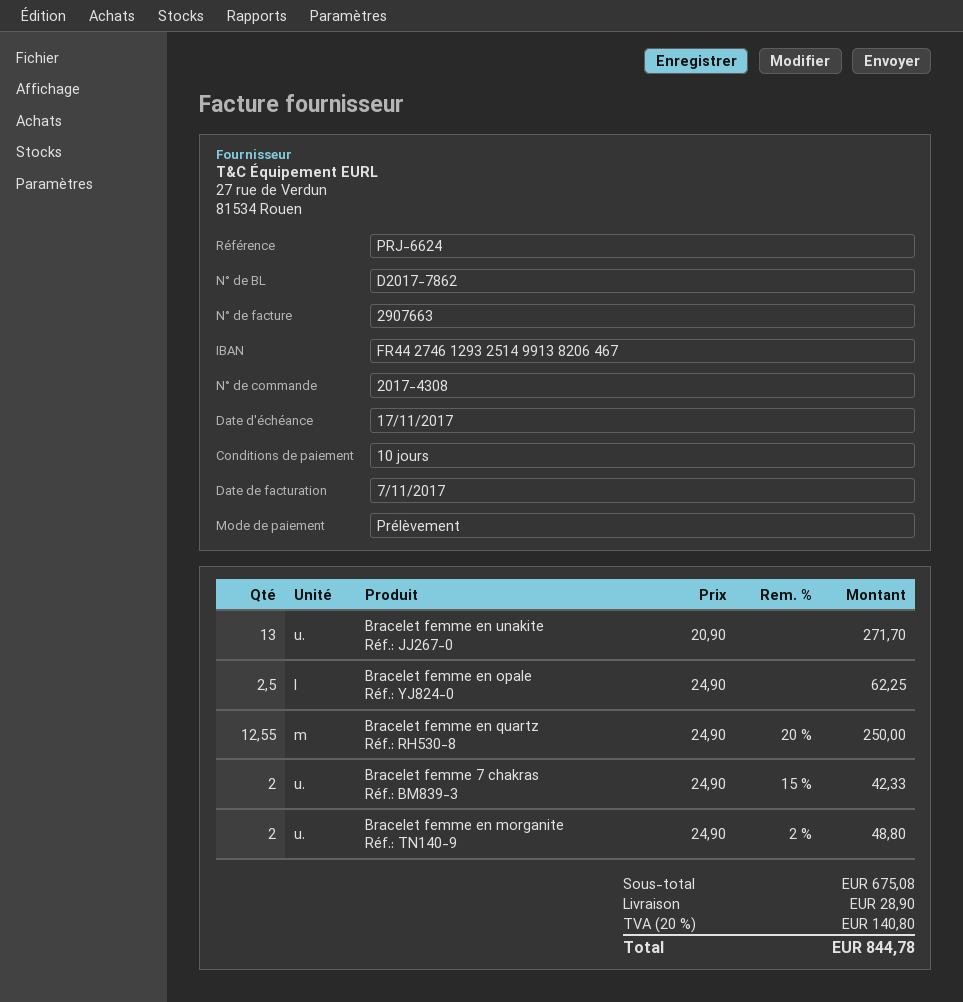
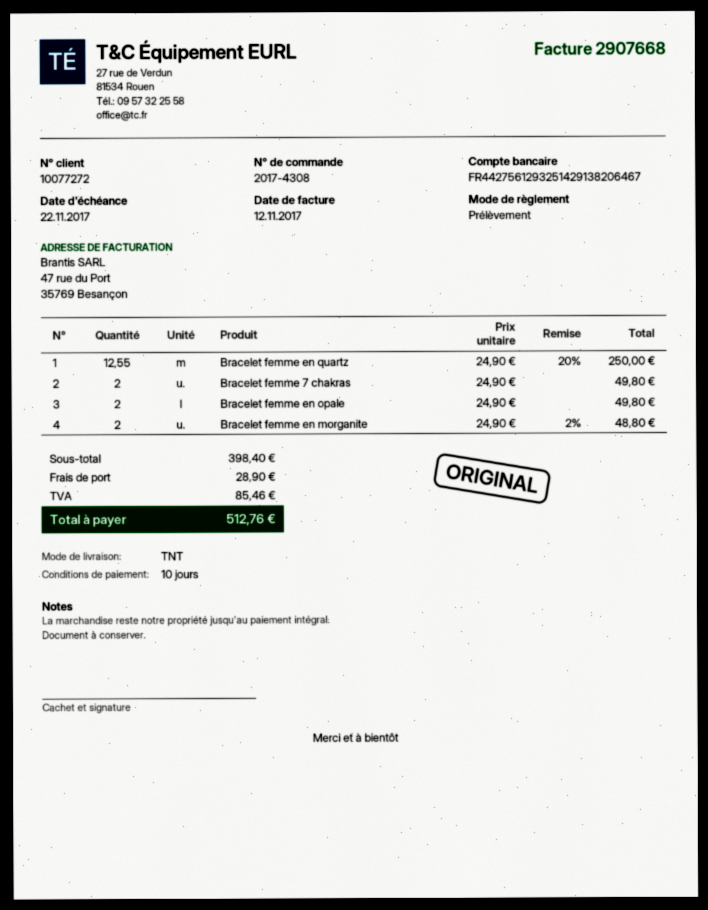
invoice number: 2907663 -> 2907668
invoice date: 2017-11-07 -> 2017-11-12
due date: 2017-11-17 -> 2017-11-22
bank account: FR4427461293251499138206467 -> FR4427561293251429138206467
Bracelet femme en unakite: 13 x 20.90 = 271.70 -> none
Bracelet femme en opale: 2.5 x 24.90 = 62.25 -> 2 x 24.90 = 49.80
Bracelet femme 7 chakras: 2 x 24.90 - 15% = 42.33 -> 2 x 24.90 = 49.80
subtotal: 675.08 -> 398.40
tax: 140.80 -> 85.46
total: 844.78 -> 512.76

